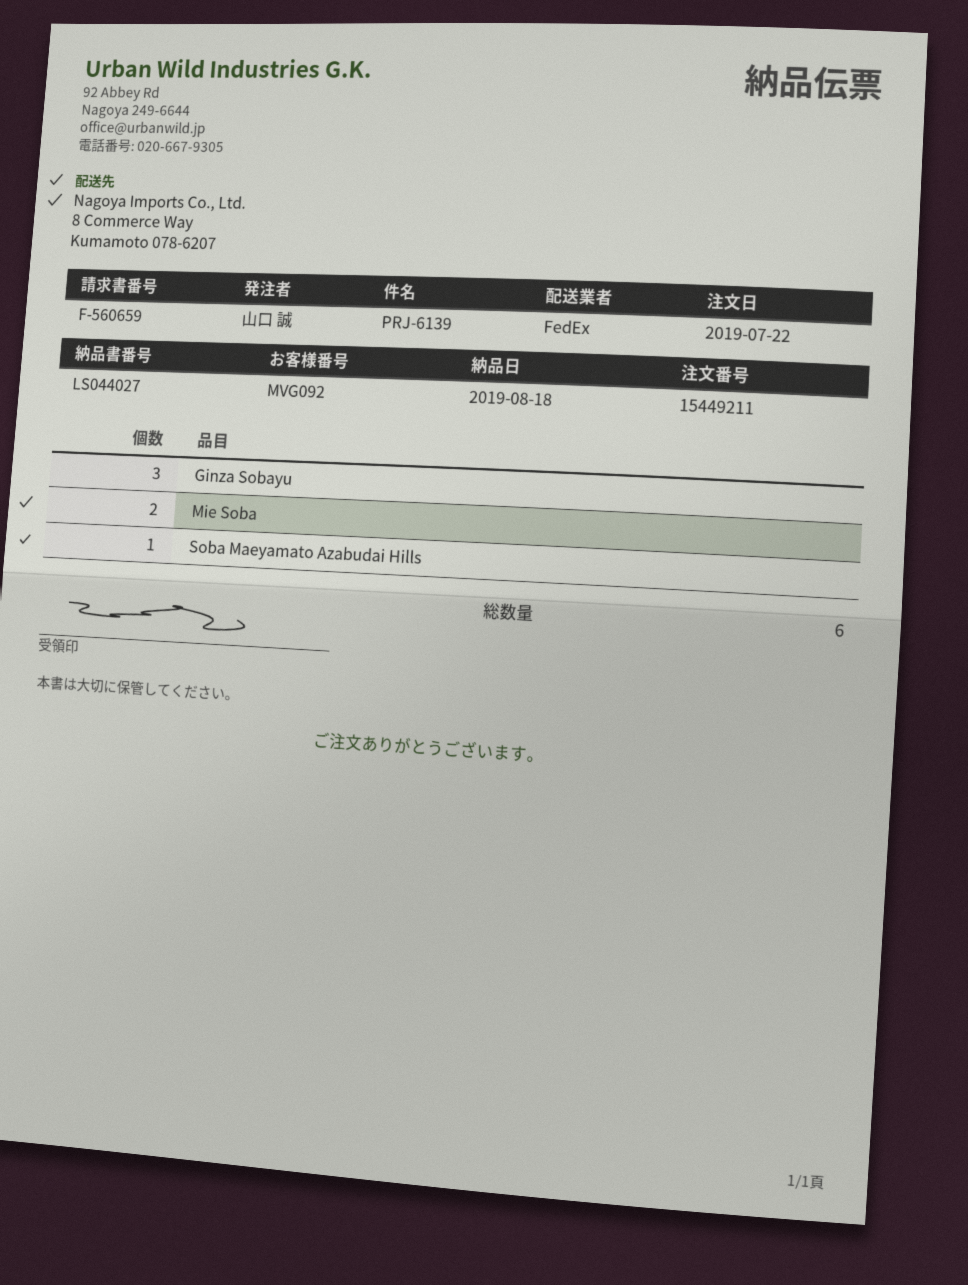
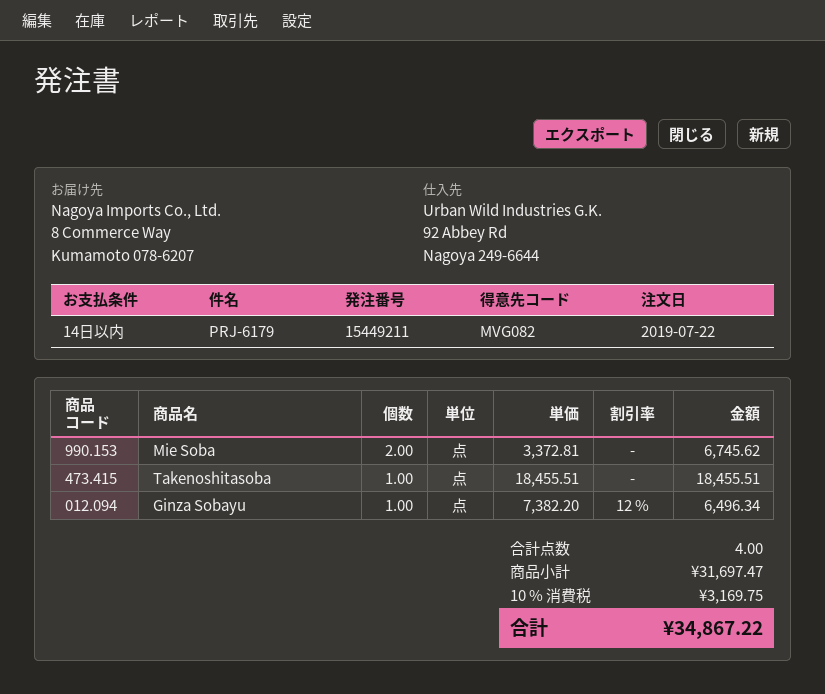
customer number: MVG092 -> MVG082
reference: PRJ-6139 -> PRJ-6179
Ginza Sobayu: 3 -> 1
Soba Maeyamato Azabudai Hills: 1 -> none
Takenoshitasoba: none -> 1
total quantity: 6 -> 4

